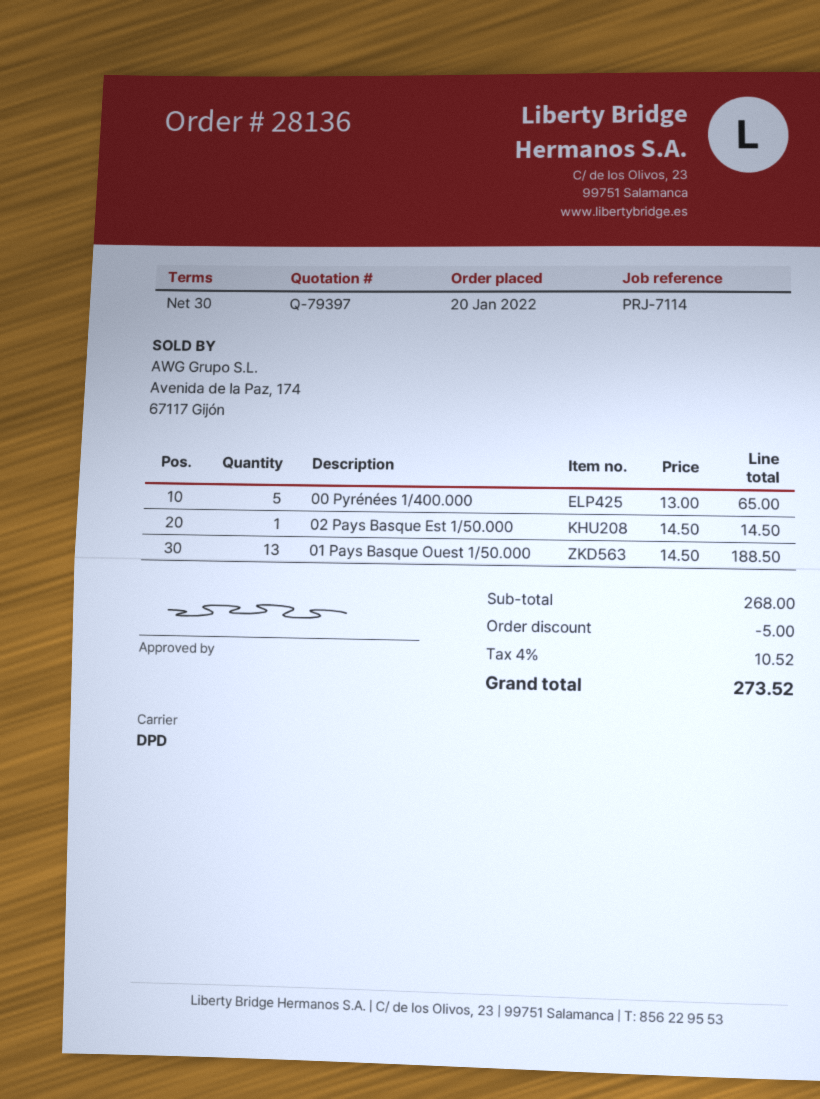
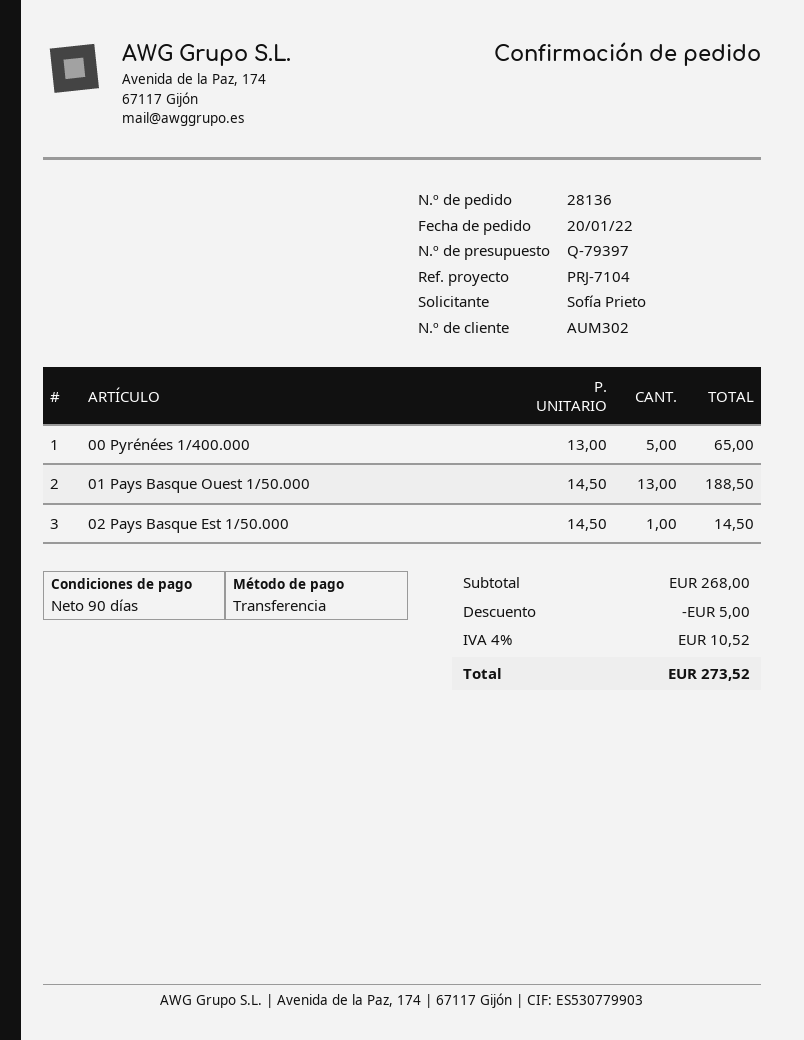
payment terms: 30 days -> 90 days
reference: PRJ-7114 -> PRJ-7104

